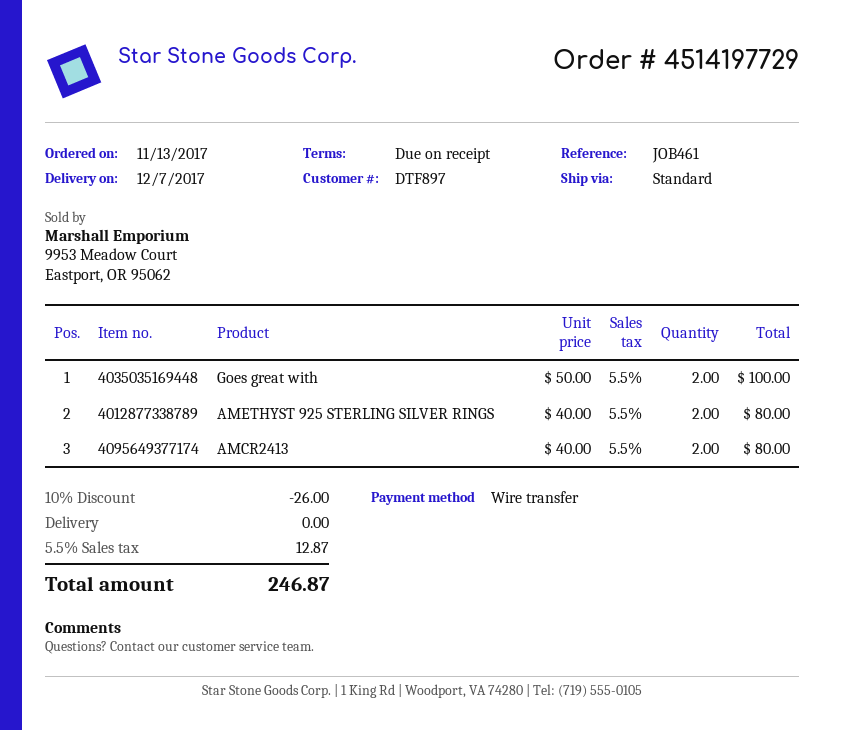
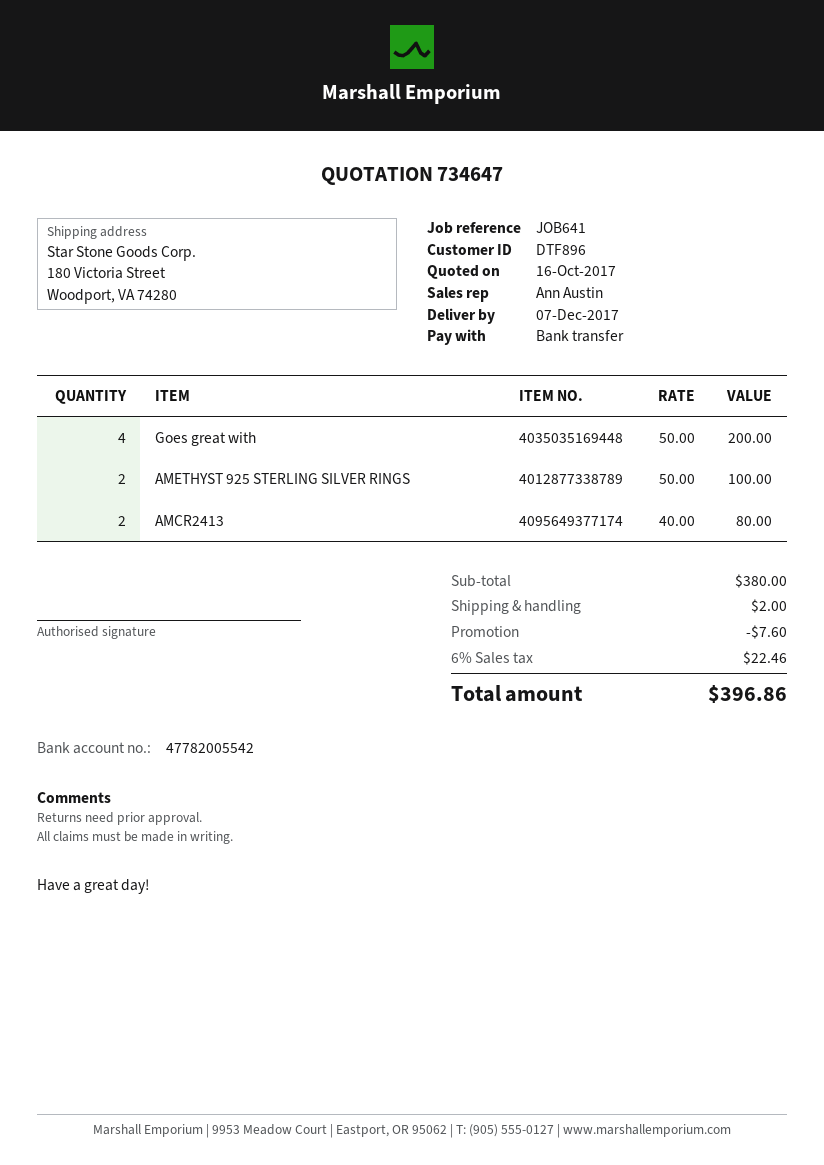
customer number: DTF897 -> DTF896
reference: JOB461 -> JOB641
Goes great with: 2 x 50.00 = 100.00 -> 4 x 50.00 = 200.00
AMETHYST 925 STERLING SILVER RINGS: 2 x 40.00 = 80.00 -> 2 x 50.00 = 100.00
discount: 26.00 -> 7.60
shipping: 0.00 -> 2.00
tax: 5.5% = 12.87 -> 6% = 22.46
total: 246.87 -> 396.86

